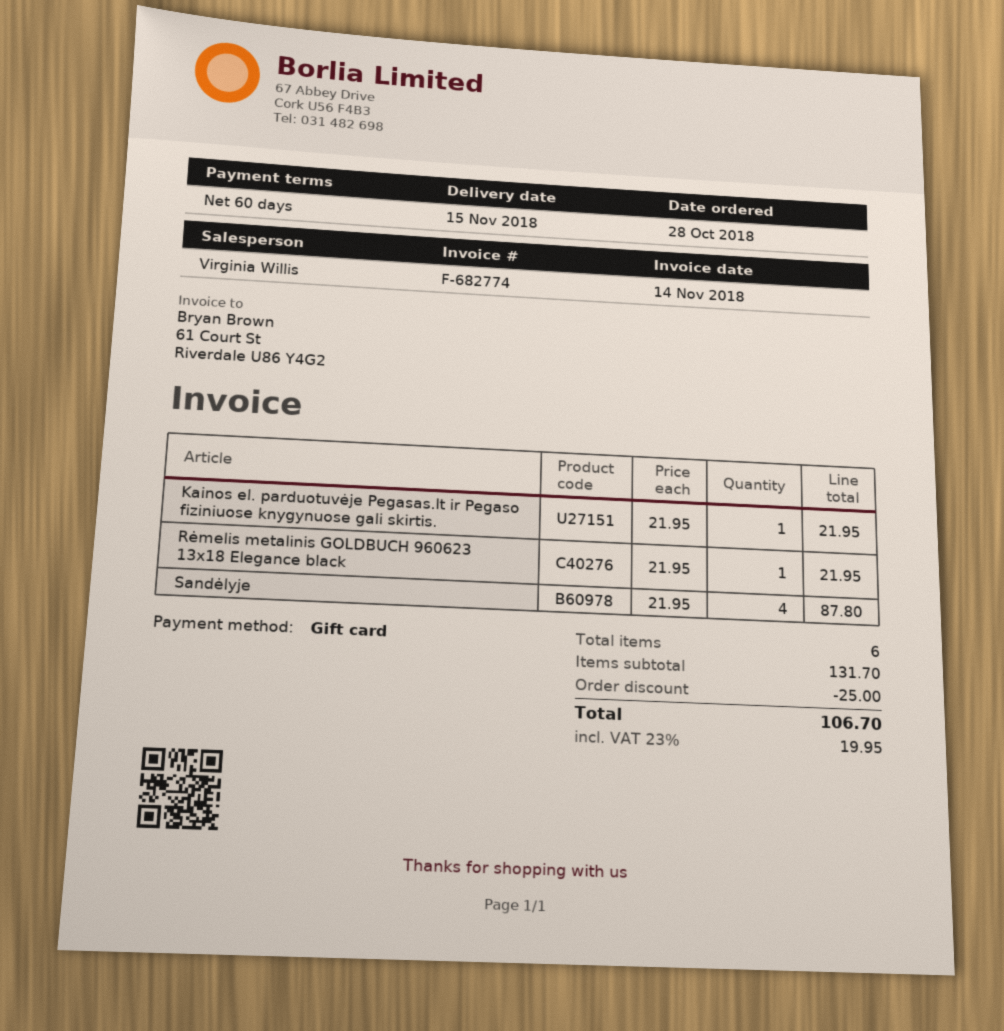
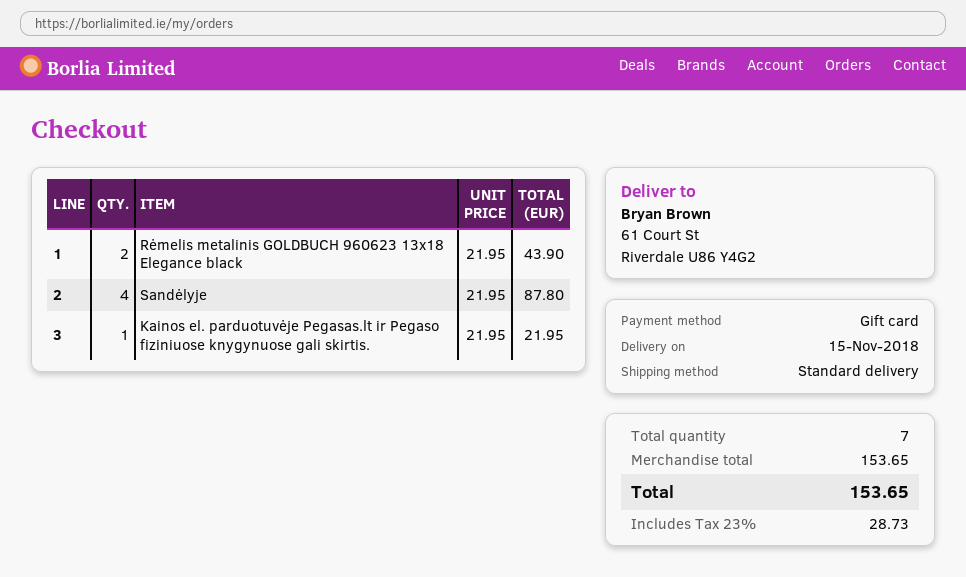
Rėmelis metalinis GOLDBUCH 960623 13x18 Elegance black: 1 x 21.95 = 21.95 -> 2 x 21.95 = 43.90
total quantity: 6 -> 7
subtotal: 131.70 -> 153.65
discount: 25.00 -> none
tax: 23% = 19.95 -> 23% = 28.73
total: 106.70 -> 153.65

